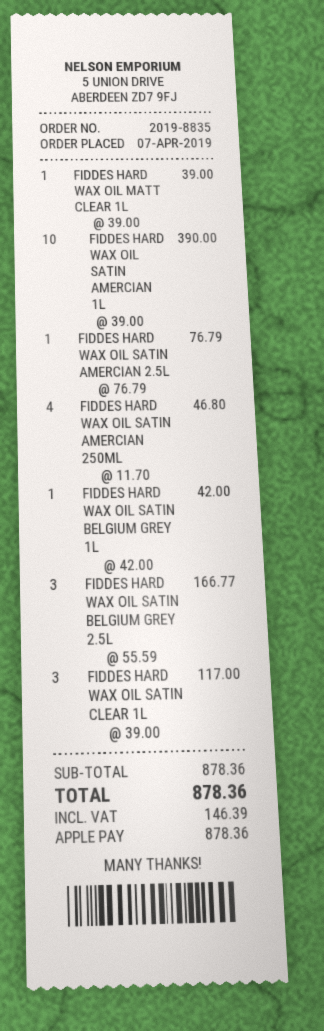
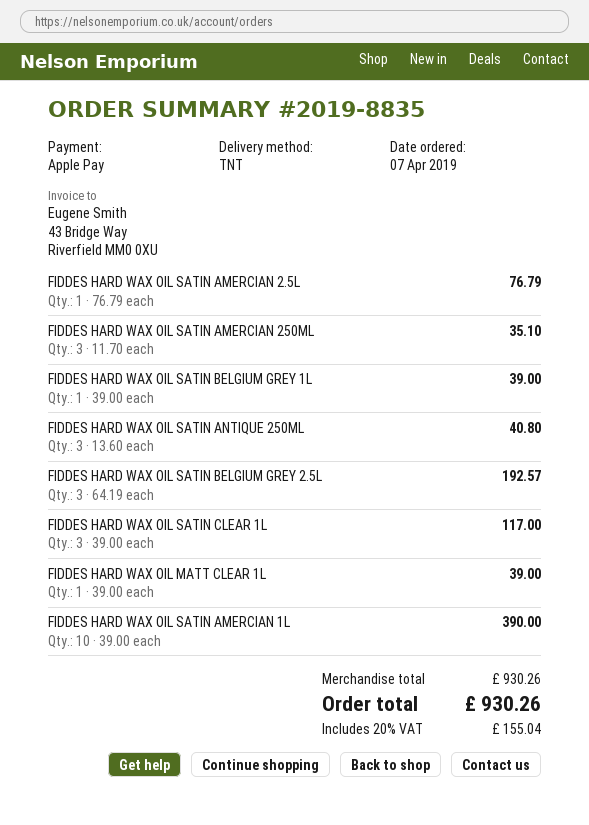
FIDDES HARD WAX OIL SATIN AMERCIAN 250ML: 4 x 11.70 = 46.80 -> 3 x 11.70 = 35.10
FIDDES HARD WAX OIL SATIN BELGIUM GREY 1L: 1 x 42.00 = 42.00 -> 1 x 39.00 = 39.00
FIDDES HARD WAX OIL SATIN BELGIUM GREY 2.5L: 3 x 55.59 = 166.77 -> 3 x 64.19 = 192.57
FIDDES HARD WAX OIL SATIN ANTIQUE 250ML: none -> 3 x 13.60 = 40.80
subtotal: 878.36 -> 930.26
tax: 146.39 -> 155.04
total: 878.36 -> 930.26

